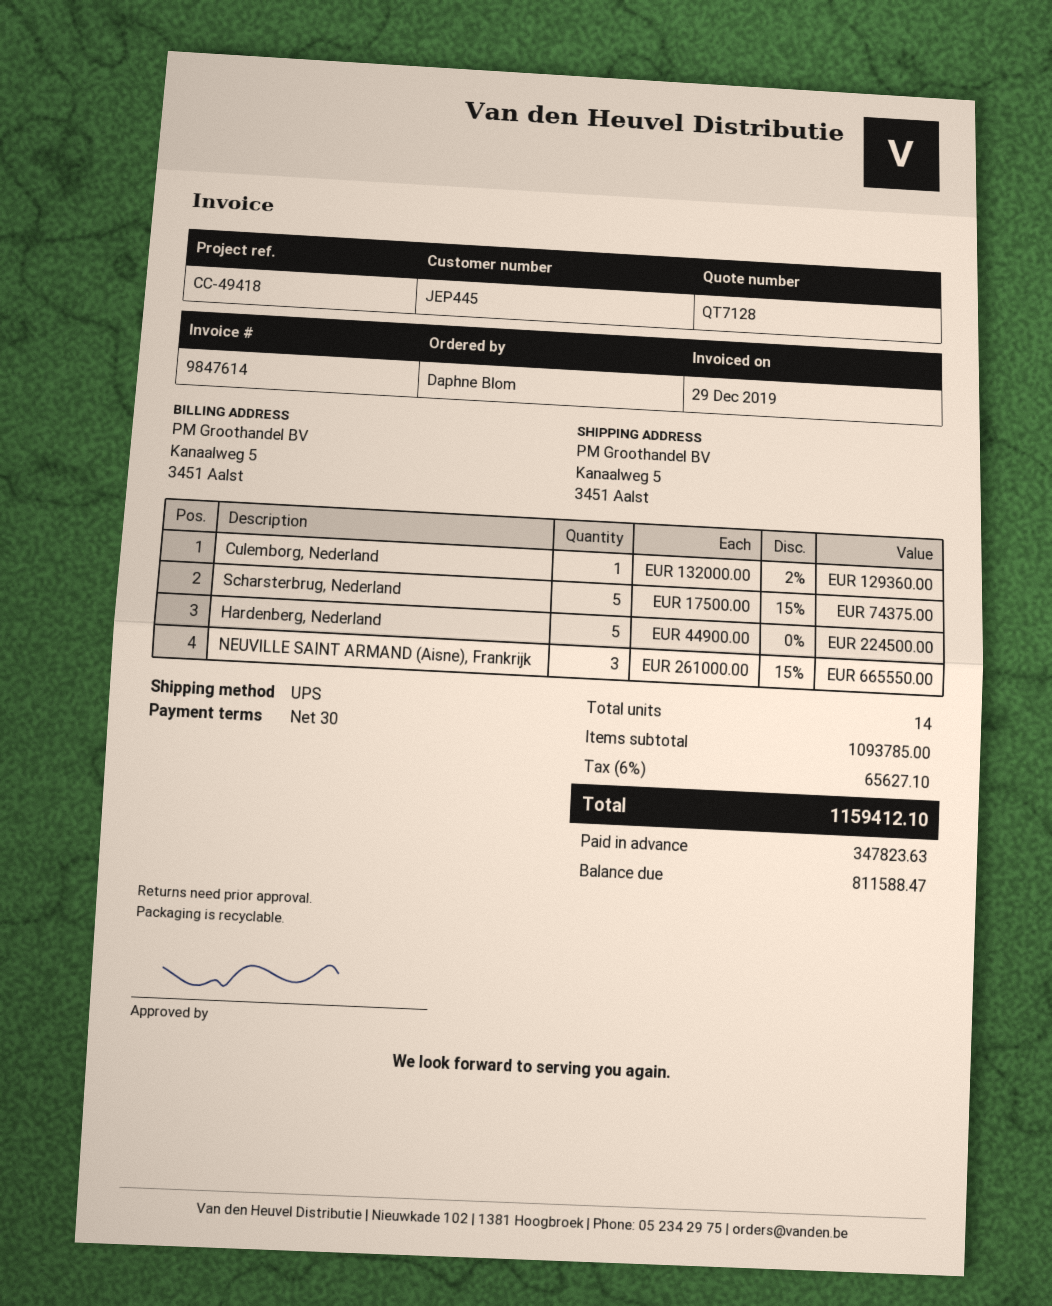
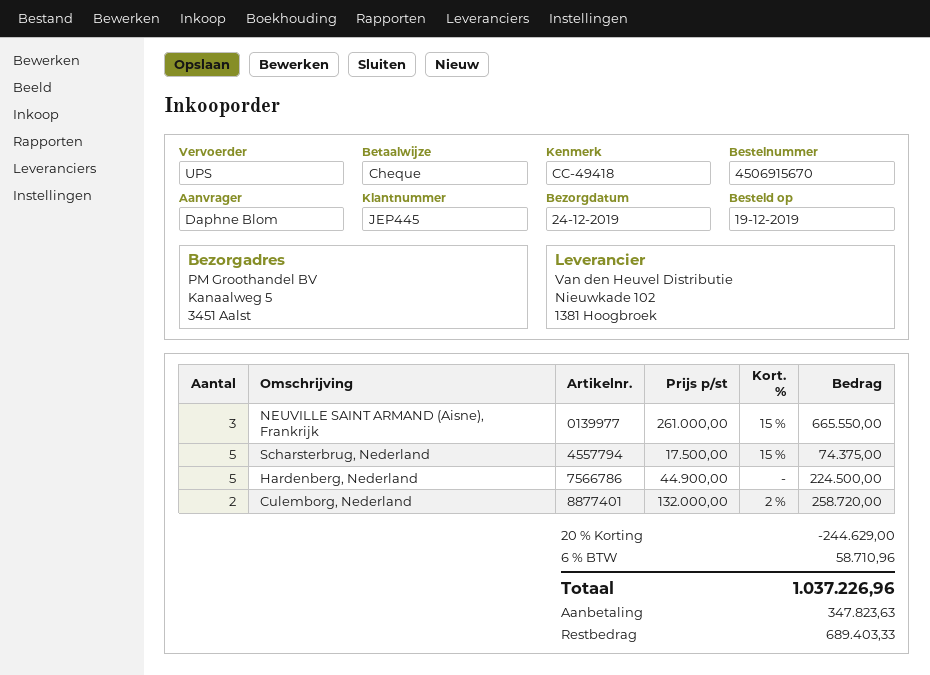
Culemborg, Nederland: 1 x 132000.00 - 2% = 129360.00 -> 2 x 132000.00 - 2% = 258720.00
discount: none -> 20% = 244629.00
tax: 6% = 65627.10 -> 6% = 58710.96
total: 1159412.10 -> 1037226.96
balance: 811588.47 -> 689403.33

